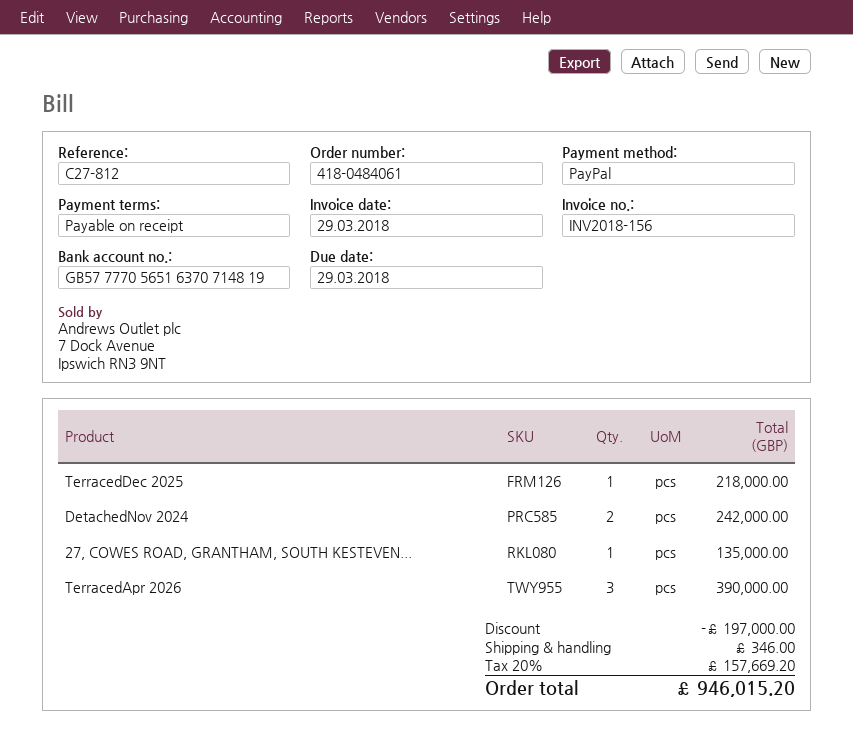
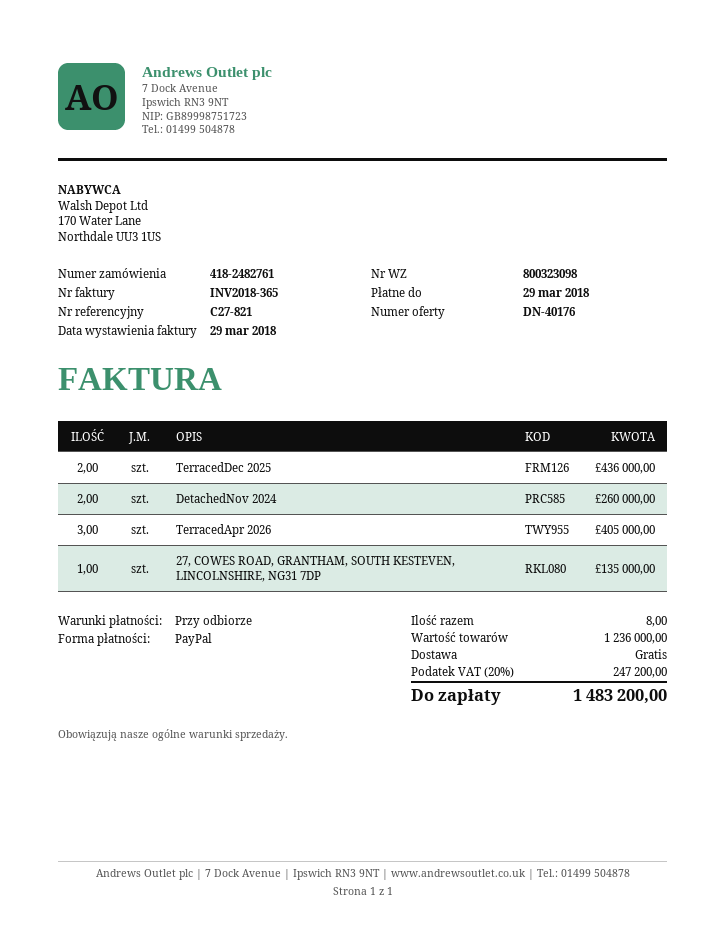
order number: 418-0484061 -> 418-2482761
invoice number: INV2018-156 -> INV2018-365
reference: C27-812 -> C27-821
TerracedDec 2025: 1 for 218000.00 -> 2 for 436000.00
DetachedNov 2024: 2 for 242000.00 -> 2 for 260000.00
TerracedApr 2026: 3 for 390000.00 -> 3 for 405000.00
discount: 197000.00 -> none
shipping: 346.00 -> 0.00
tax: 20% = 157669.20 -> 20% = 247200.00
total: 946015.20 -> 1483200.00

